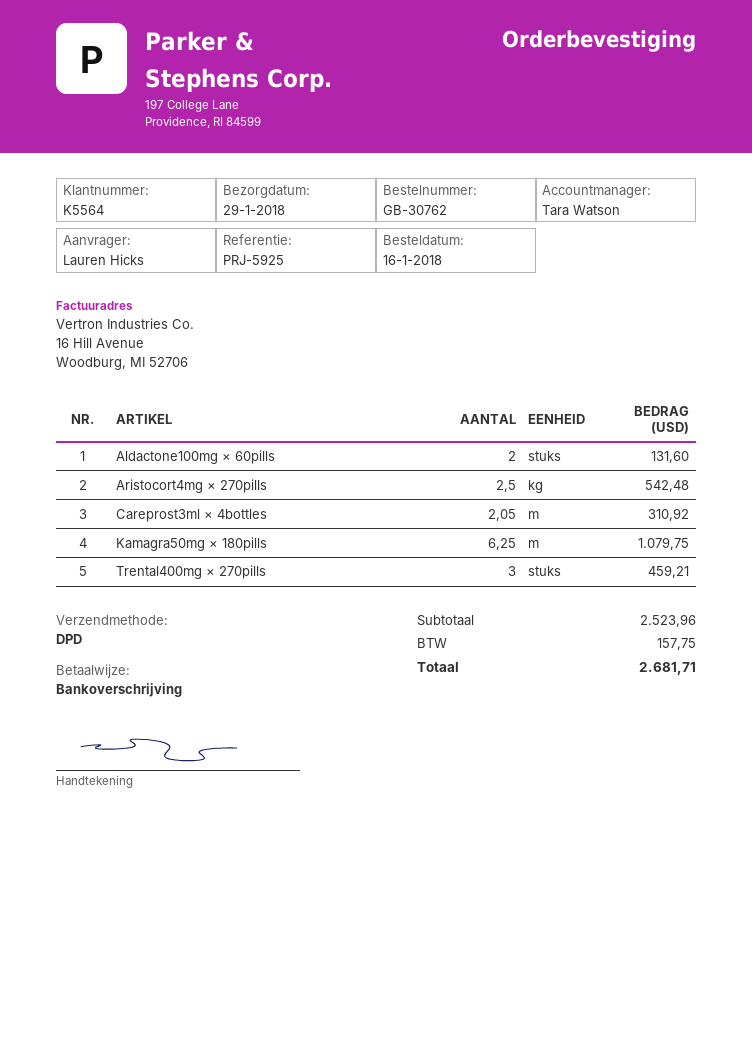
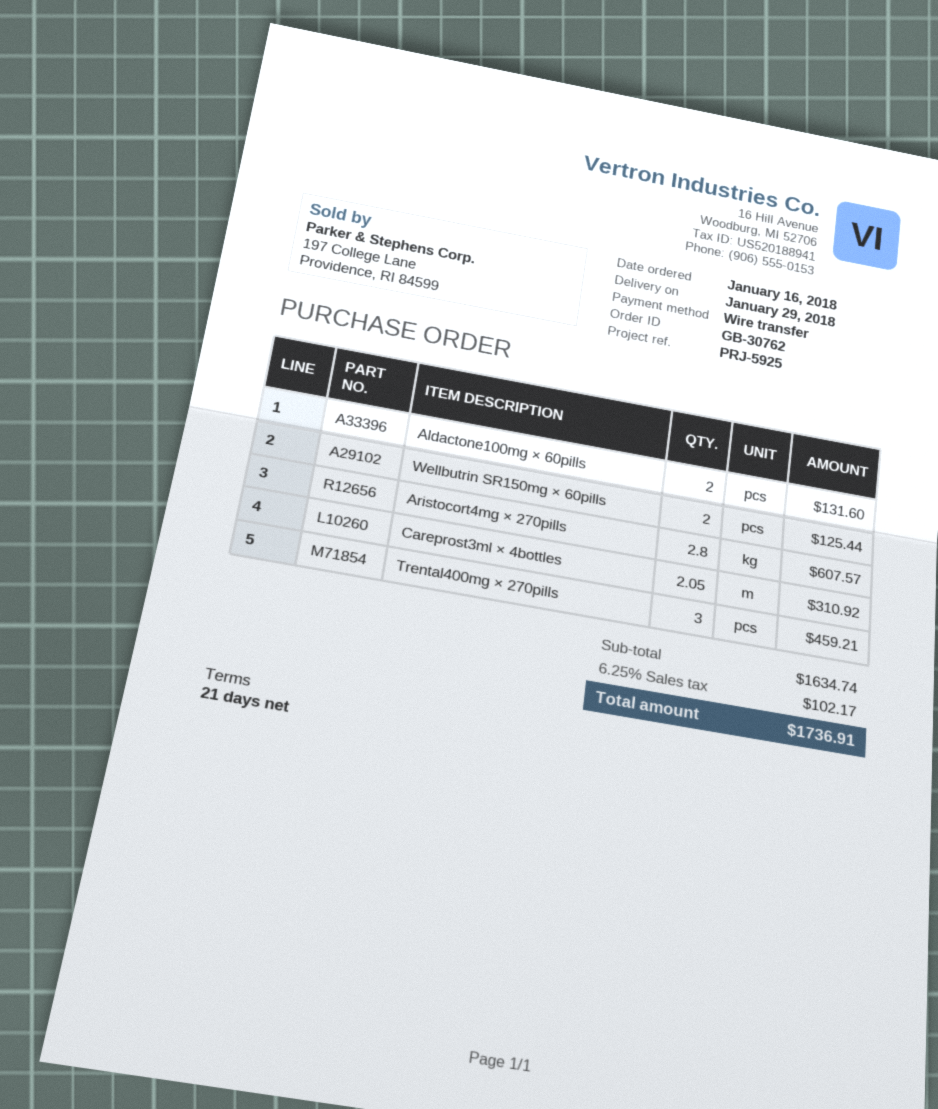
Aristocort4mg × 270pills: 2.5 for 542.48 -> 2.8 for 607.57
Kamagra50mg × 180pills: 6.25 for 1079.75 -> none
Wellbutrin SR150mg × 60pills: none -> 2 for 125.44
subtotal: 2523.96 -> 1634.74
tax: 157.75 -> 102.17
total: 2681.71 -> 1736.91

